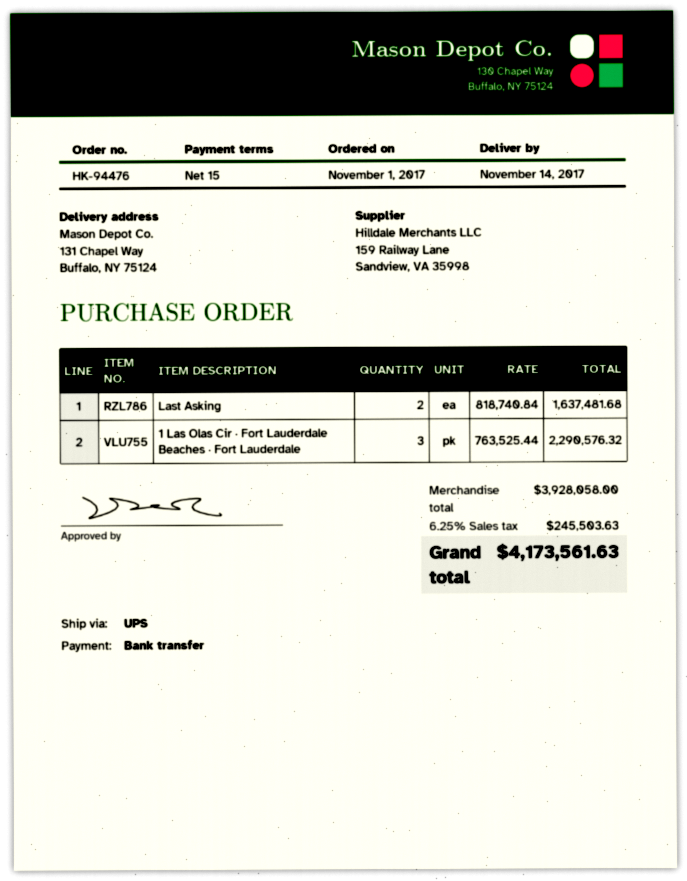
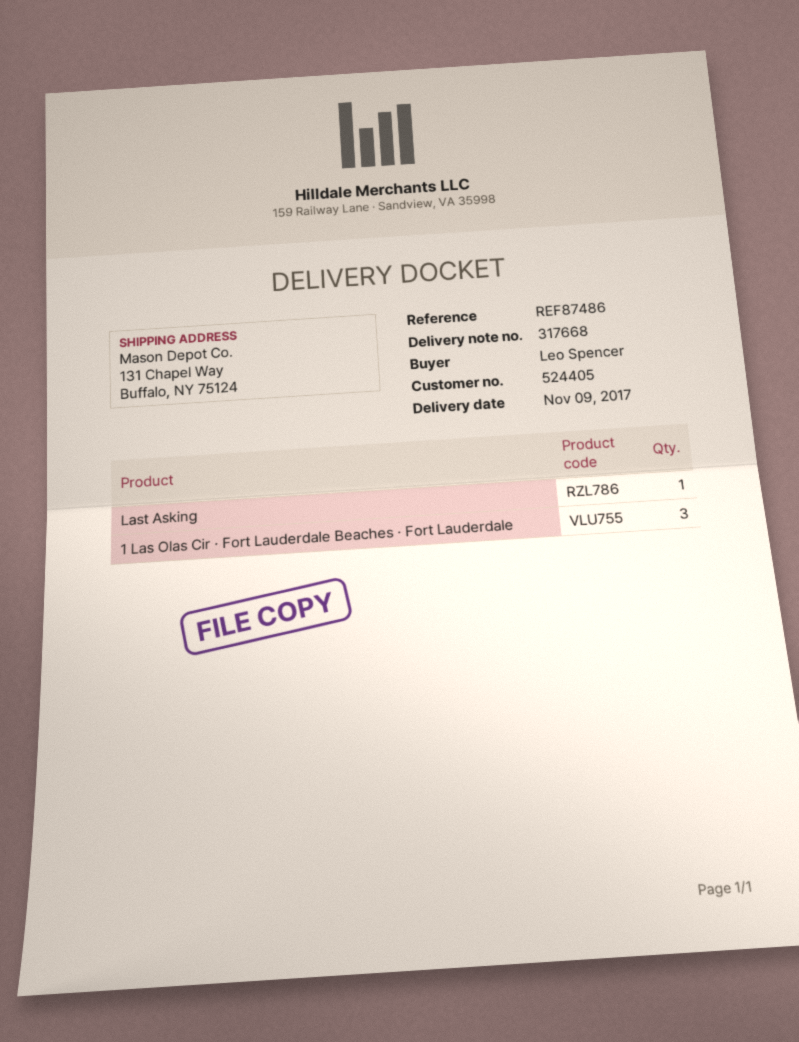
delivery date: 2017-11-14 -> 2017-11-09
Last Asking: 2 -> 1

